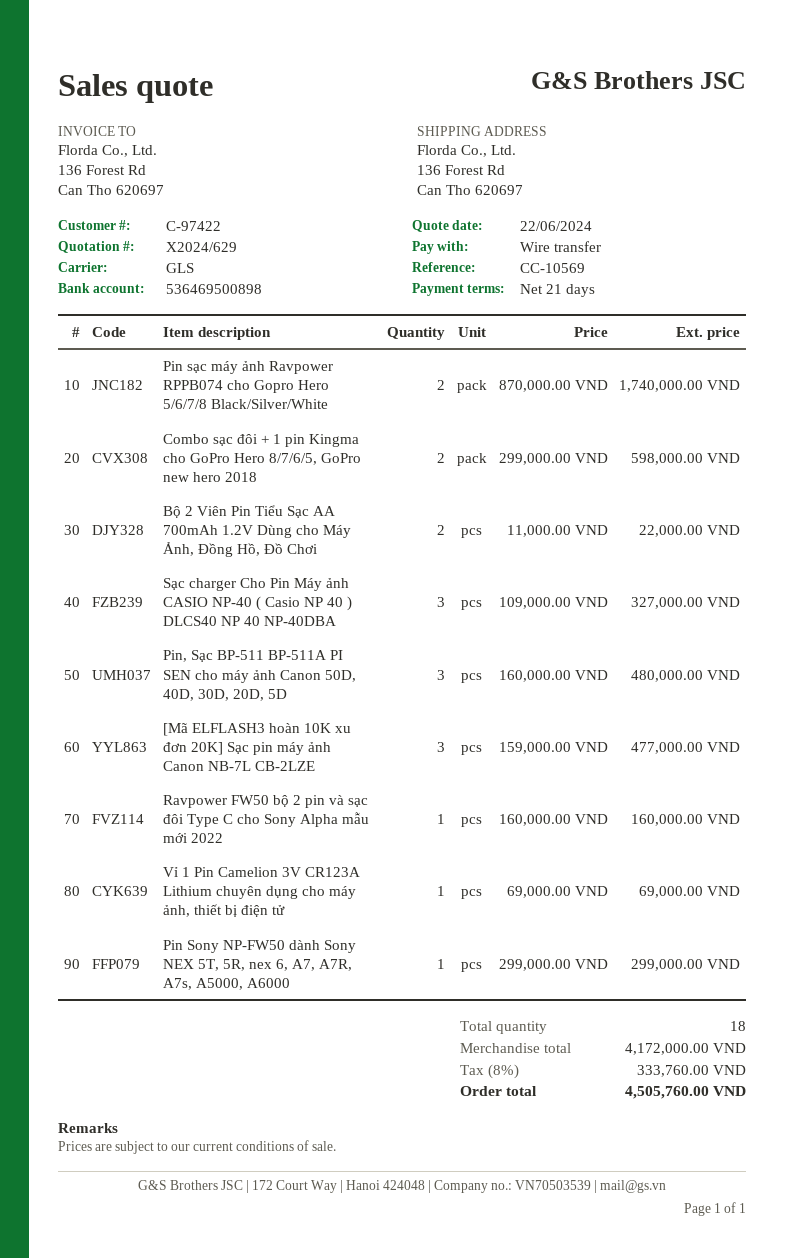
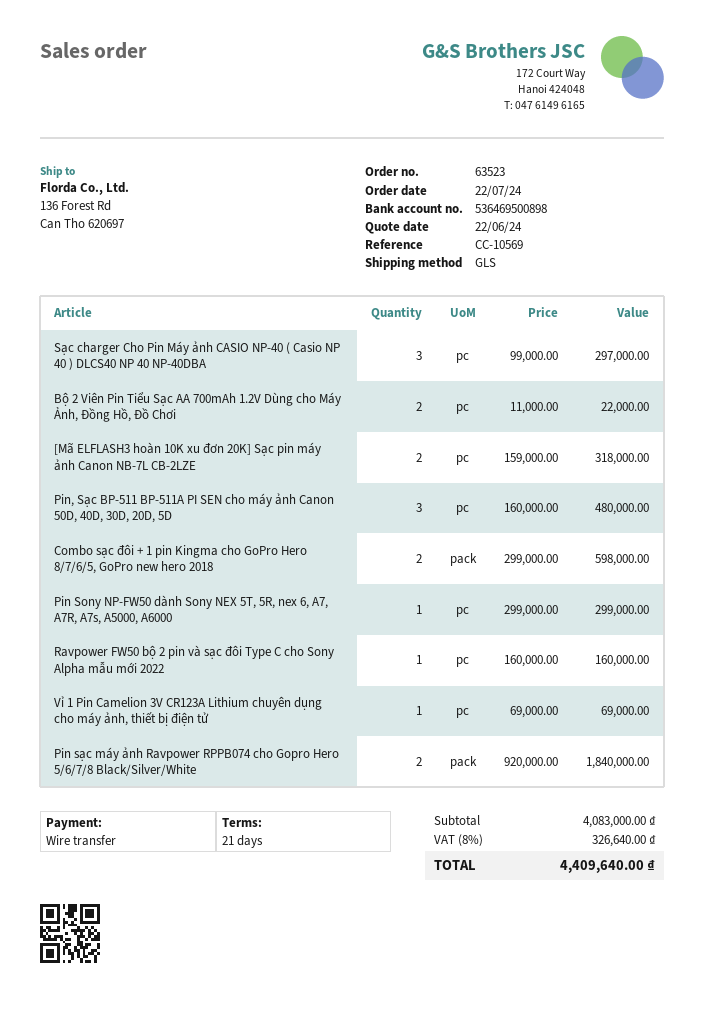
Pin sạc máy ảnh Ravpower RPPB074 cho Gopro Hero 5/6/7/8 Black/Silver/White: 2 x 870000.00 = 1740000.00 -> 2 x 920000.00 = 1840000.00
Sạc charger Cho Pin Máy ảnh CASIO NP-40 ( Casio NP 40 ) DLCS40 NP 40 NP-40DBA: 3 x 109000.00 = 327000.00 -> 3 x 99000.00 = 297000.00
[Mã ELFLASH3 hoàn 10K xu đơn 20K] Sạc pin máy ảnh Canon NB-7L CB-2LZE: 3 x 159000.00 = 477000.00 -> 2 x 159000.00 = 318000.00
subtotal: 4172000.00 -> 4083000.00
tax: 8% = 333760.00 -> 8% = 326640.00
total: 4505760.00 -> 4409640.00

